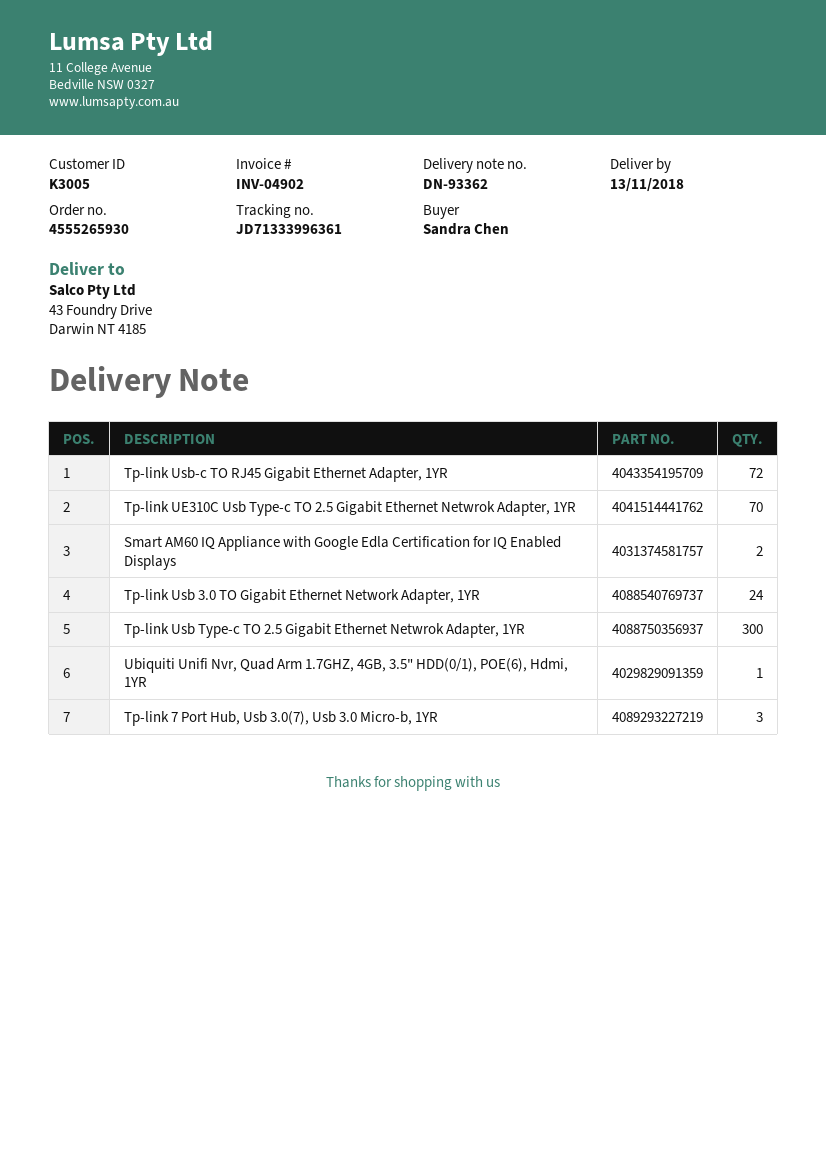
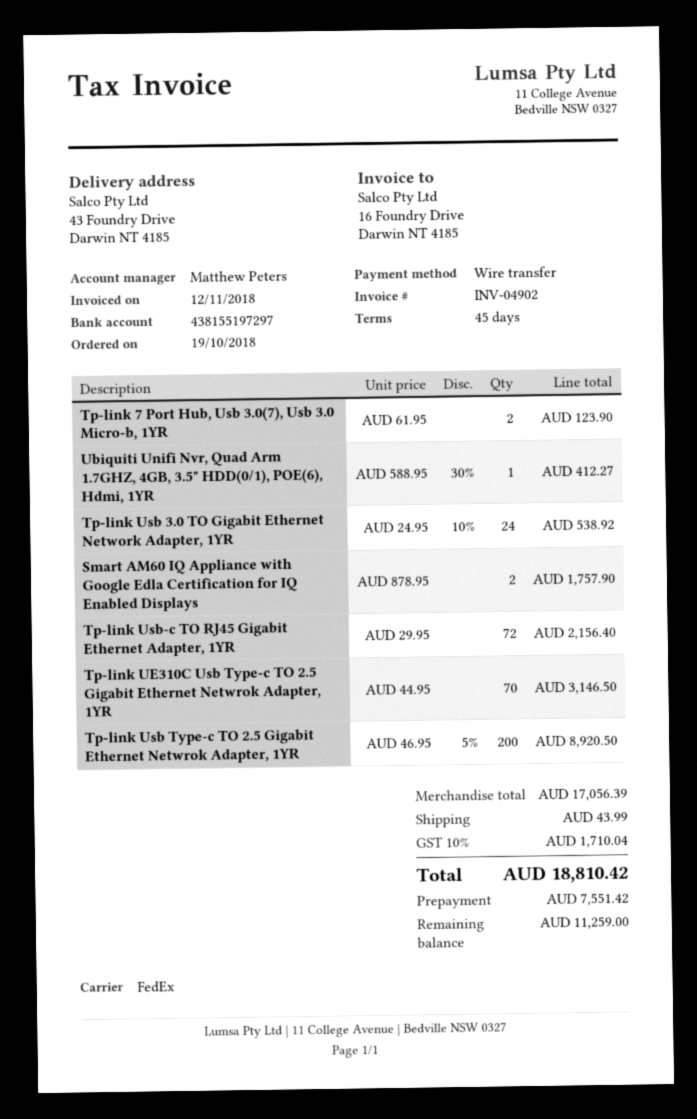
Tp-link Usb Type-c TO 2.5 Gigabit Ethernet Netwrok Adapter, 1YR: 300 -> 200
Tp-link 7 Port Hub, Usb 3.0(7), Usb 3.0 Micro-b, 1YR: 3 -> 2

